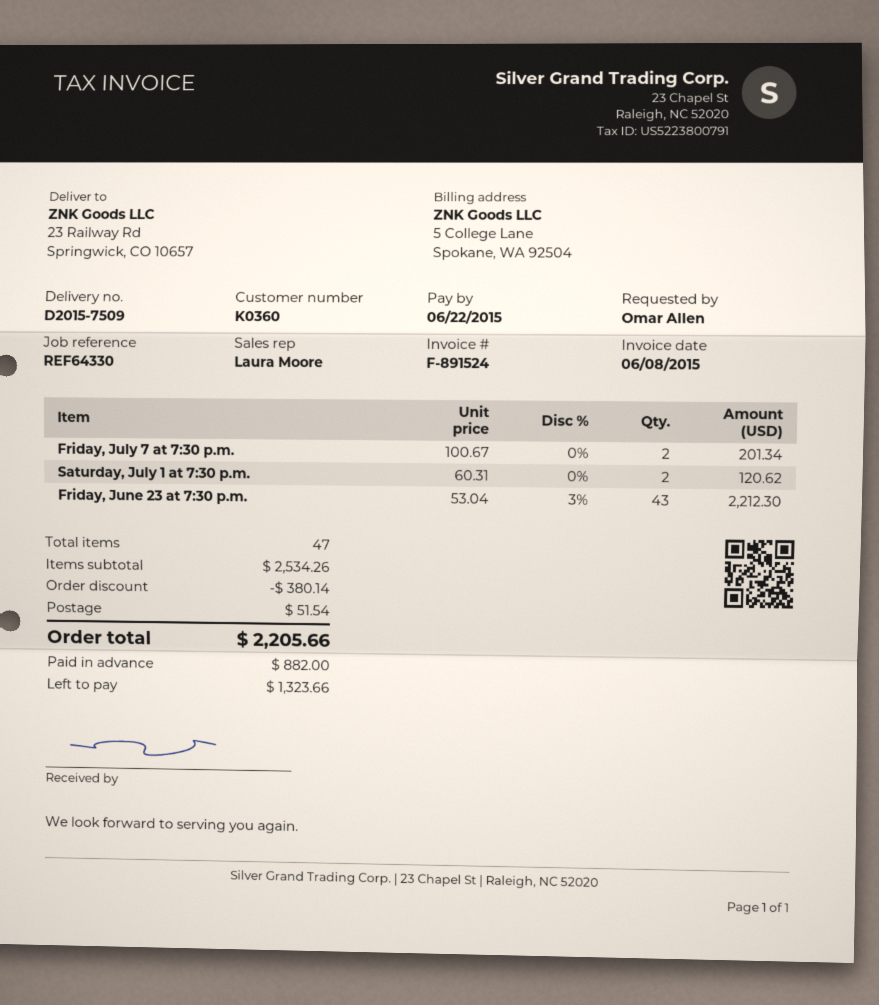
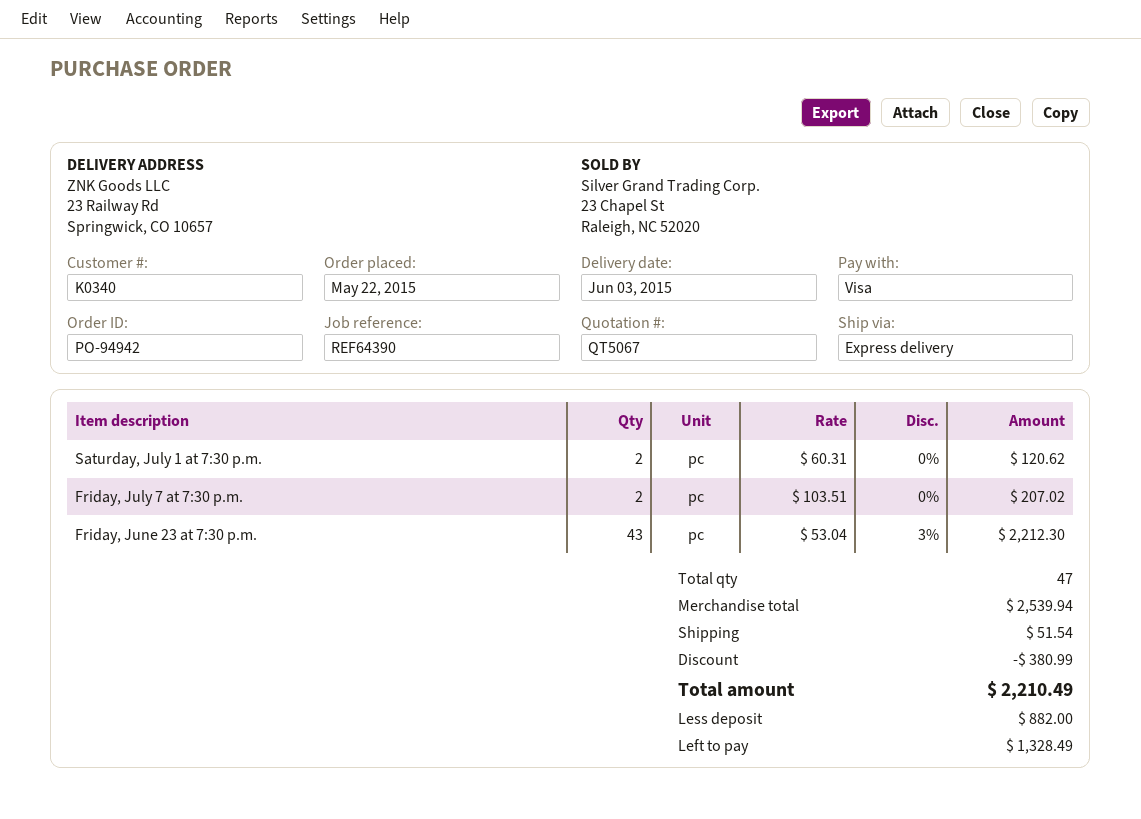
customer number: K0360 -> K0340
reference: REF64330 -> REF64390
Friday, July 7 at 7:30 p.m.: 2 x 100.67 = 201.34 -> 2 x 103.51 = 207.02
subtotal: 2534.26 -> 2539.94
discount: 380.14 -> 380.99
total: 2205.66 -> 2210.49
balance: 1323.66 -> 1328.49

